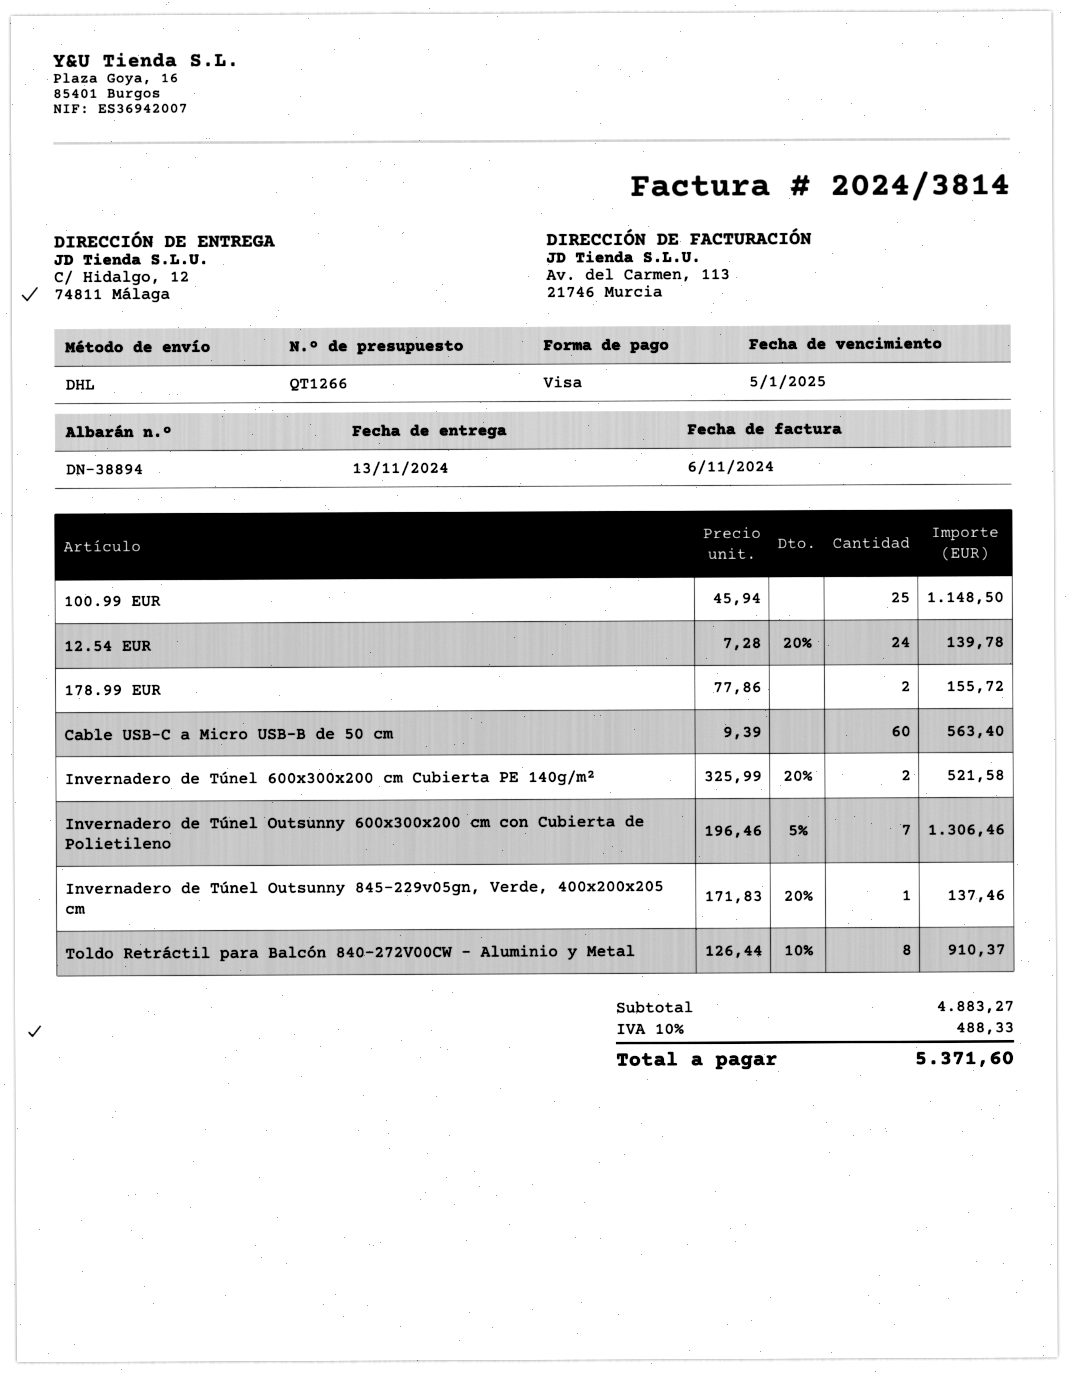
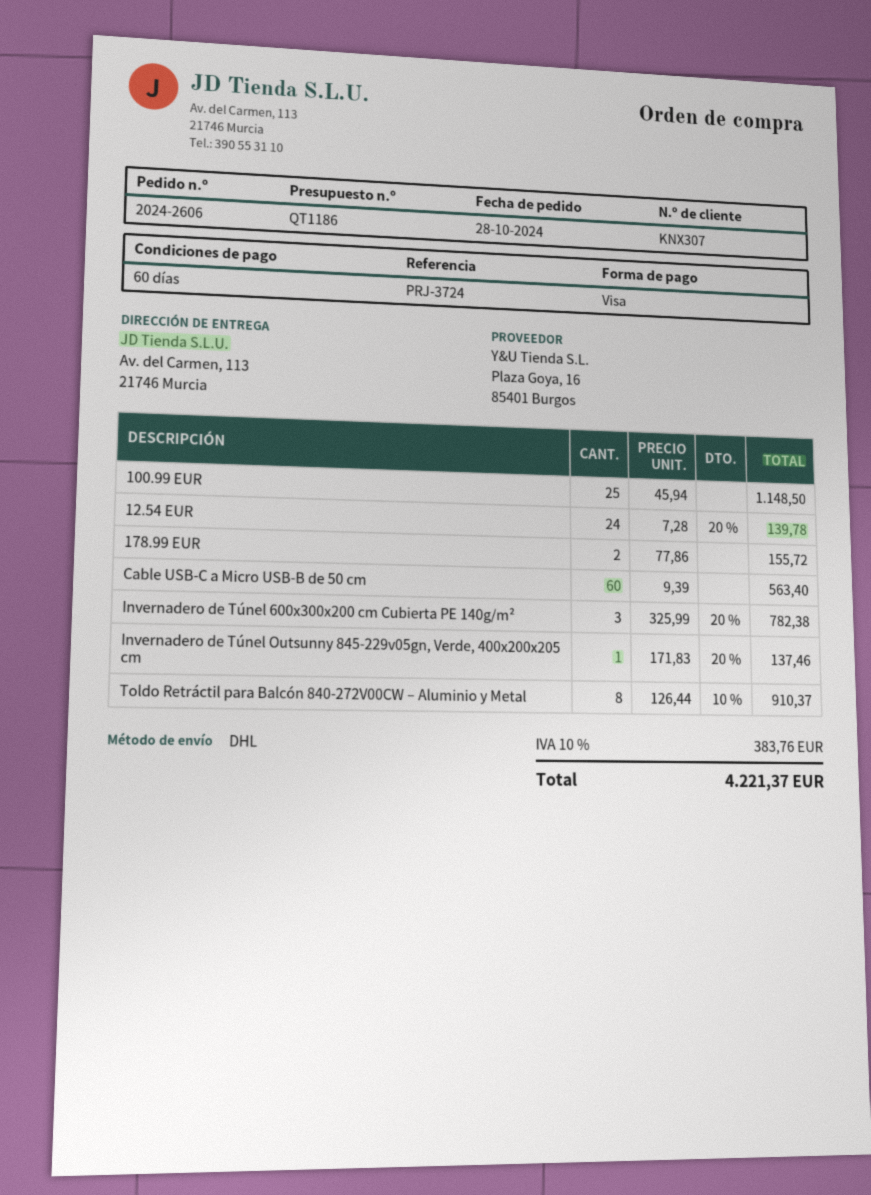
quote number: QT1266 -> QT1186
ship to: C/ Hidalgo, 12, 74811 Málaga -> Av. del Carmen, 113, 21746 Murcia
Invernadero de Túnel 600x300x200 cm Cubierta PE 140g/m²: 2 x 325.99 - 20% = 521.58 -> 3 x 325.99 - 20% = 782.38
Invernadero de Túnel Outsunny 600x300x200 cm con Cubierta de Polietileno: 7 x 196.46 - 5% = 1306.46 -> none
tax: 10% = 488.33 -> 10% = 383.76
total: 5371.60 -> 4221.37

